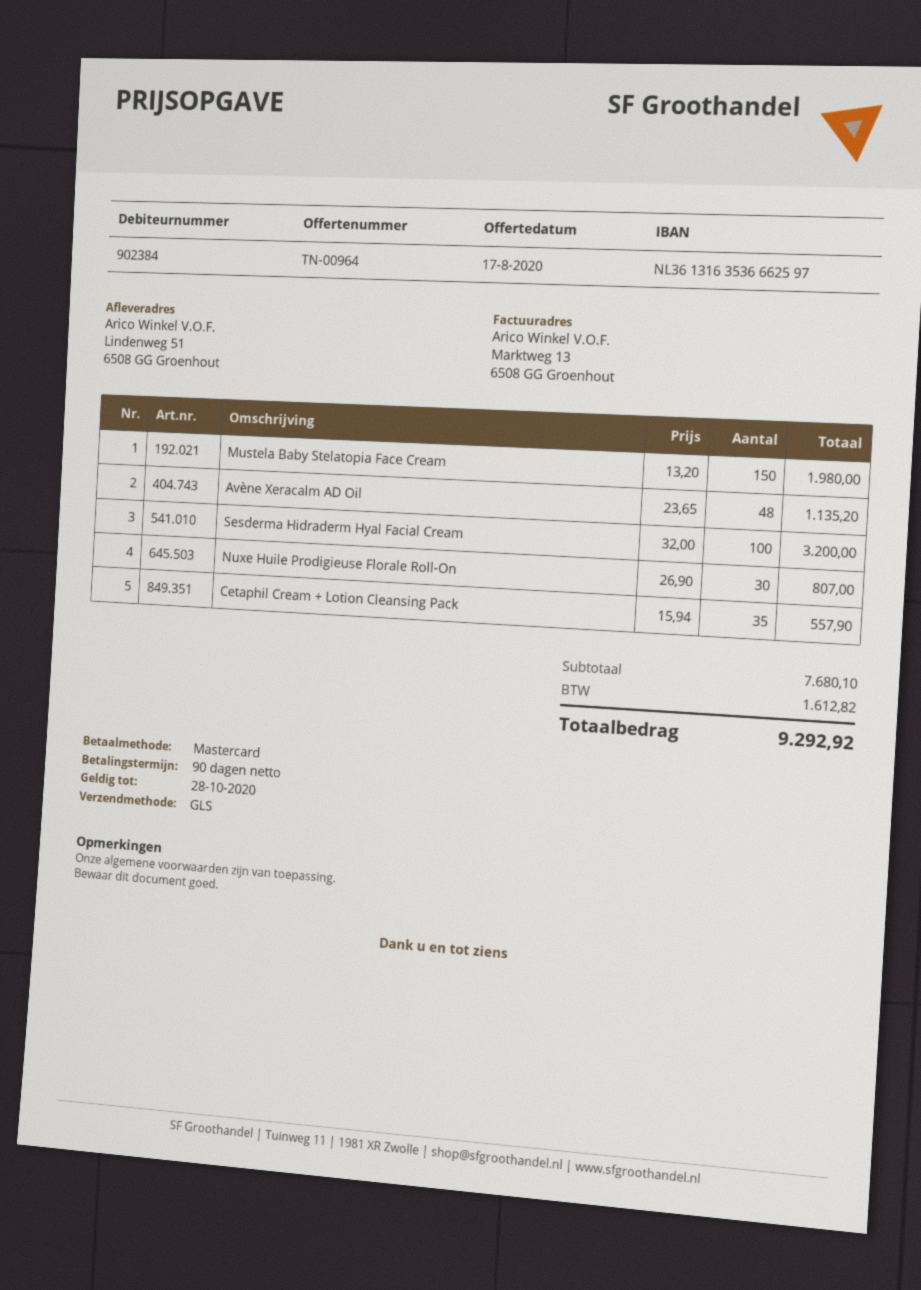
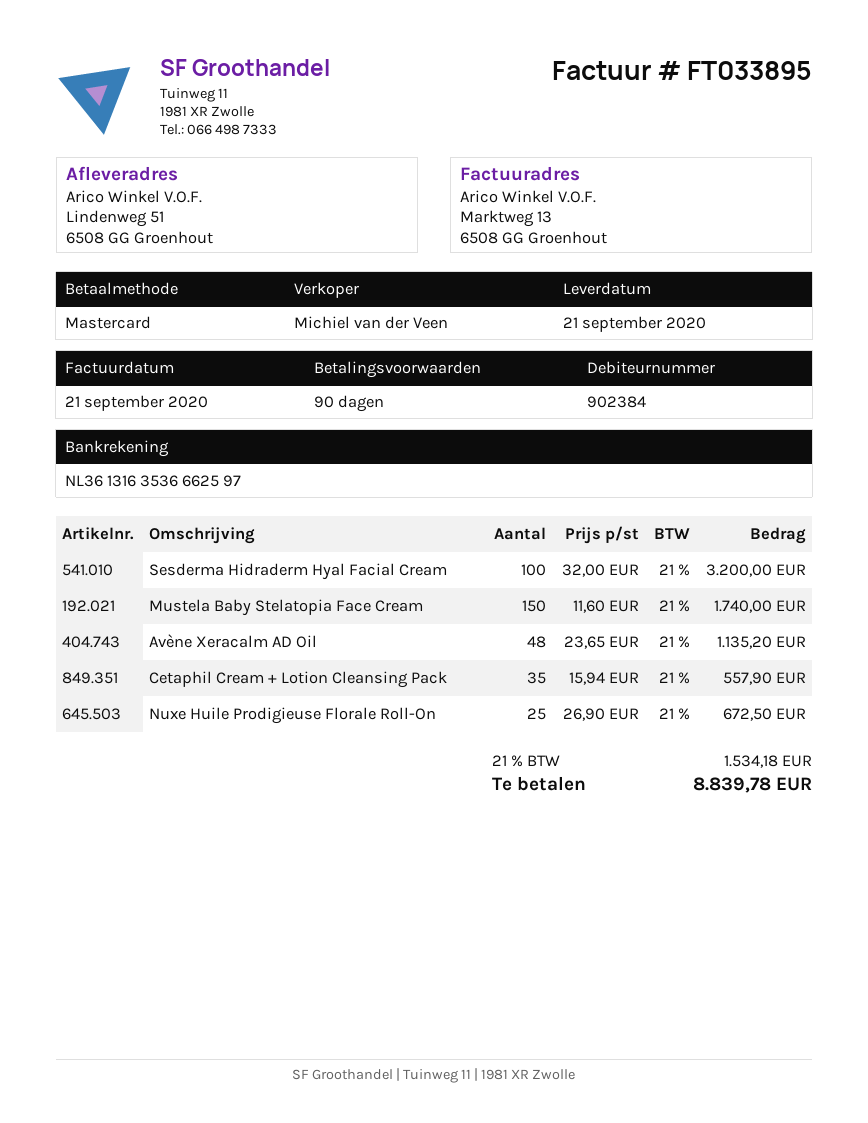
Mustela Baby Stelatopia Face Cream: 150 x 13.20 = 1980.00 -> 150 x 11.60 = 1740.00
Nuxe Huile Prodigieuse Florale Roll-On: 30 x 26.90 = 807.00 -> 25 x 26.90 = 672.50
tax: 1612.82 -> 1534.18
total: 9292.92 -> 8839.78

